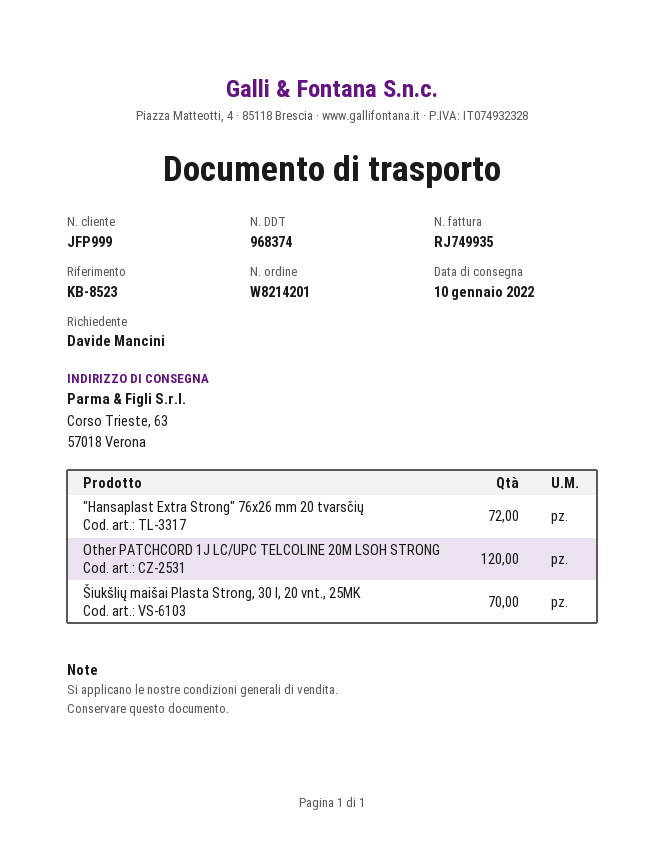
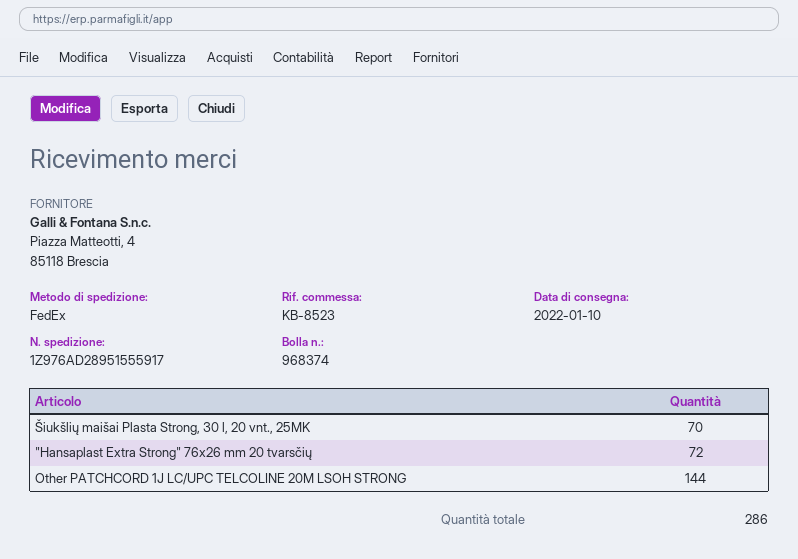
Other PATCHCORD 1J LC/UPC TELCOLINE 20M LSOH STRONG: 120 -> 144

